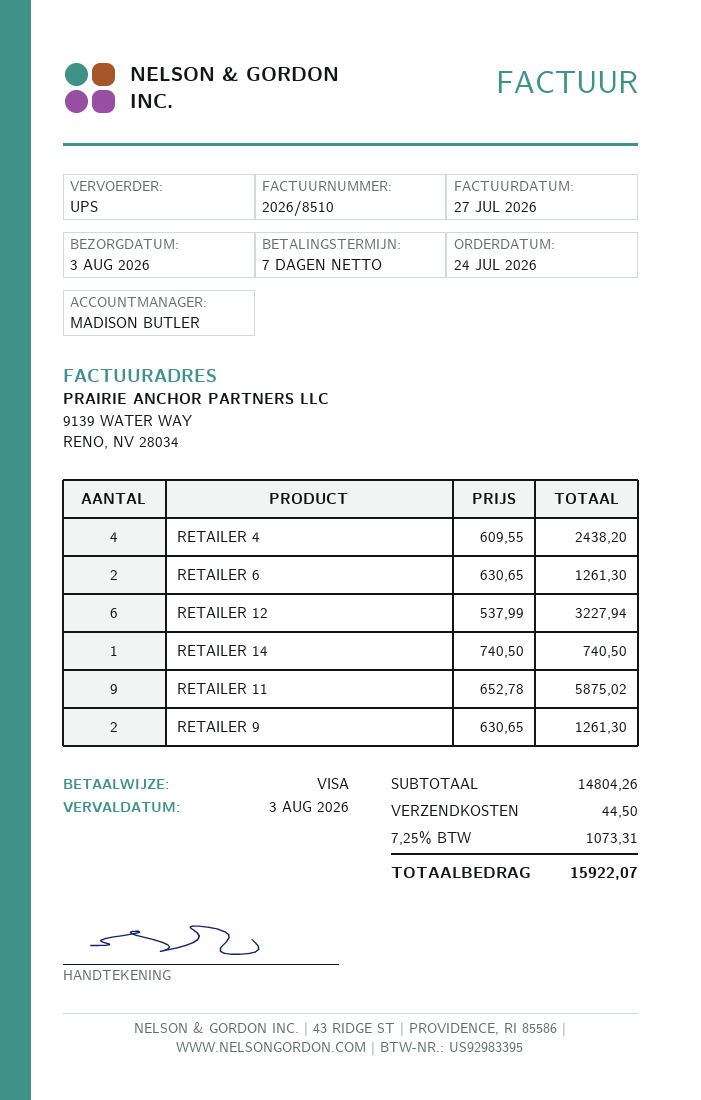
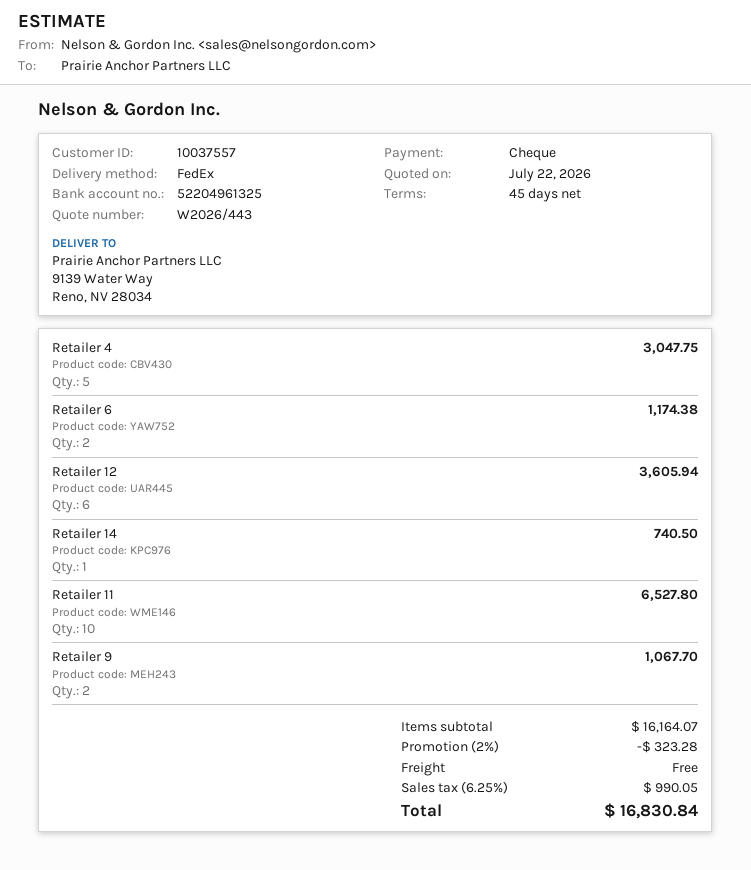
payment terms: 7 days -> 45 days
payment method: Visa -> cheque
shipping method: UPS -> FedEx
RETAILER 4: 4 for 2438.20 -> 5 for 3047.75
RETAILER 6: 2 for 1261.30 -> 2 for 1174.38
RETAILER 12: 6 for 3227.94 -> 6 for 3605.94
RETAILER 11: 9 for 5875.02 -> 10 for 6527.80
RETAILER 9: 2 for 1261.30 -> 2 for 1067.70
subtotal: 14804.26 -> 16164.07
discount: none -> 2% = 323.28
shipping: 44.50 -> 0.00
tax: 7.25% = 1073.31 -> 6.25% = 990.05
total: 15922.07 -> 16830.84

